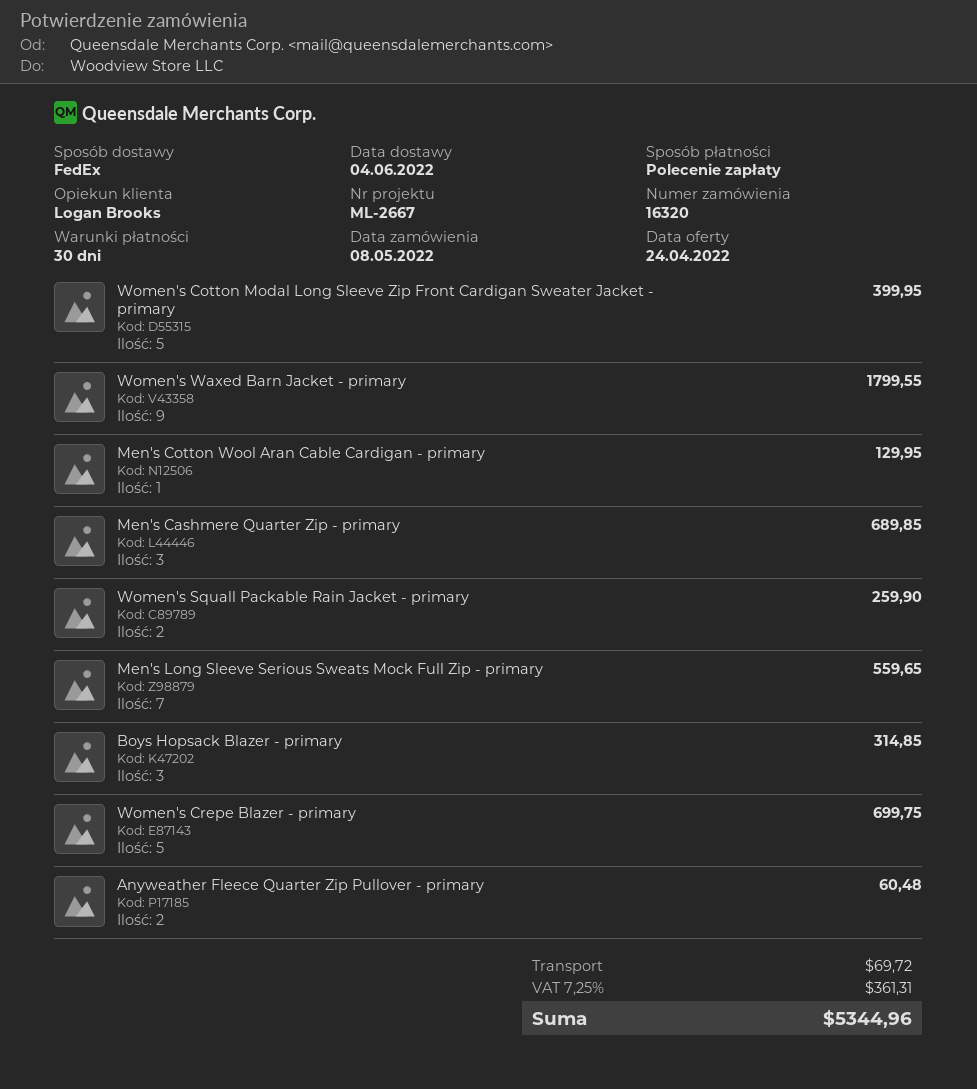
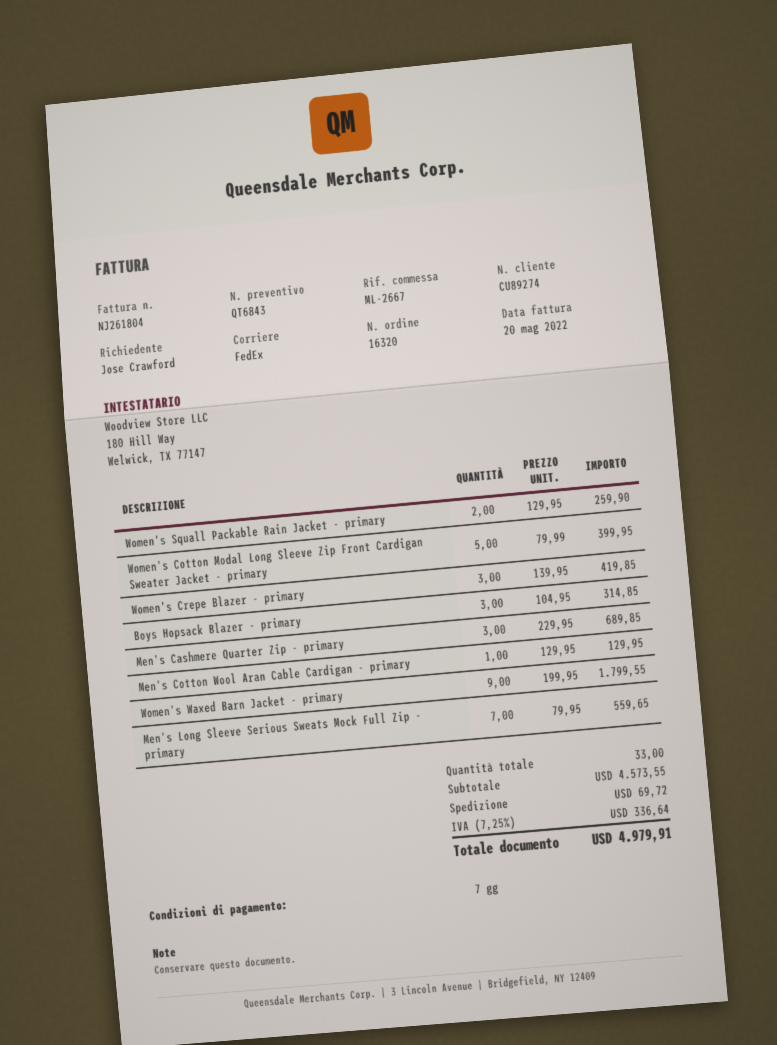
payment terms: 30 days -> 7 days
Women's Crepe Blazer - primary: 5 for 699.75 -> 3 for 419.85
Anyweather Fleece Quarter Zip Pullover - primary: 2 for 60.48 -> none
tax: 7.25% = 361.31 -> 7.25% = 336.64
total: 5344.96 -> 4979.91

